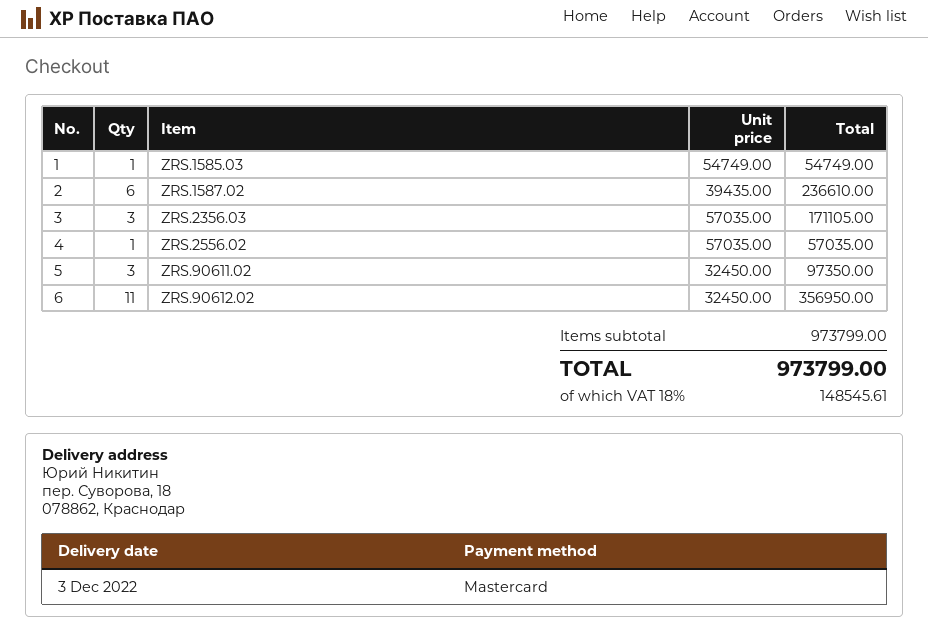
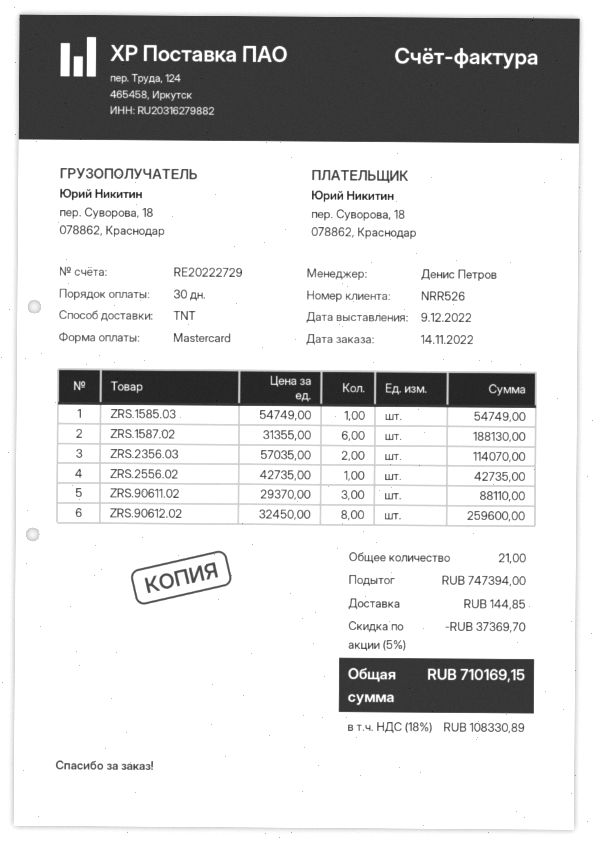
ZRS.1587.02: 6 x 39435.00 = 236610.00 -> 6 x 31355.00 = 188130.00
ZRS.2356.03: 3 x 57035.00 = 171105.00 -> 2 x 57035.00 = 114070.00
ZRS.2556.02: 1 x 57035.00 = 57035.00 -> 1 x 42735.00 = 42735.00
ZRS.90611.02: 3 x 32450.00 = 97350.00 -> 3 x 29370.00 = 88110.00
ZRS.90612.02: 11 x 32450.00 = 356950.00 -> 8 x 32450.00 = 259600.00
subtotal: 973799.00 -> 747394.00
discount: none -> 5% = 37369.70
shipping: none -> 144.85
tax: 18% = 148545.61 -> 18% = 108330.89
total: 973799.00 -> 710169.15

